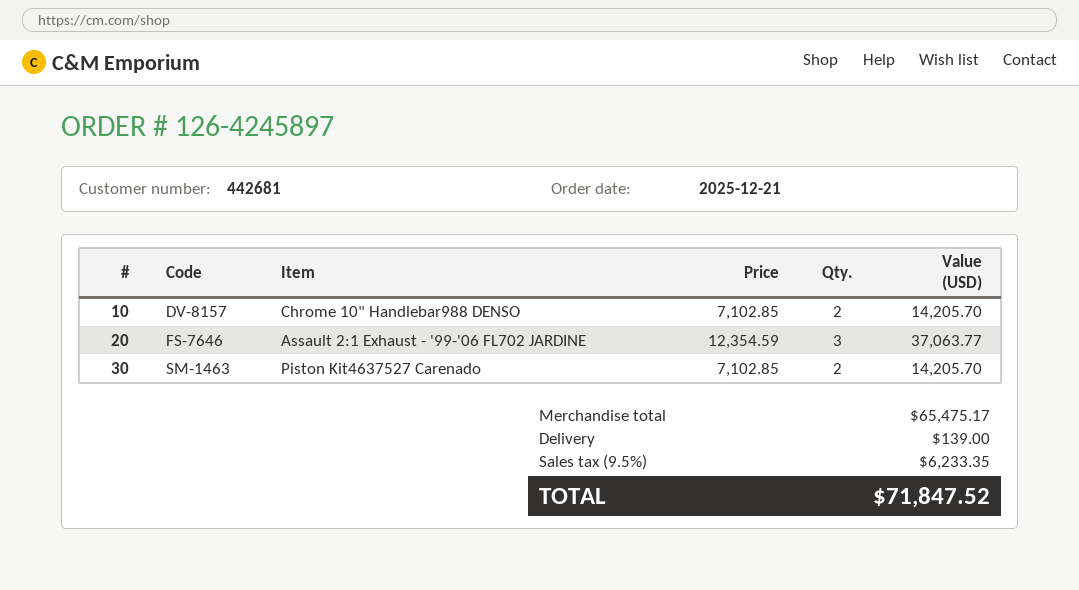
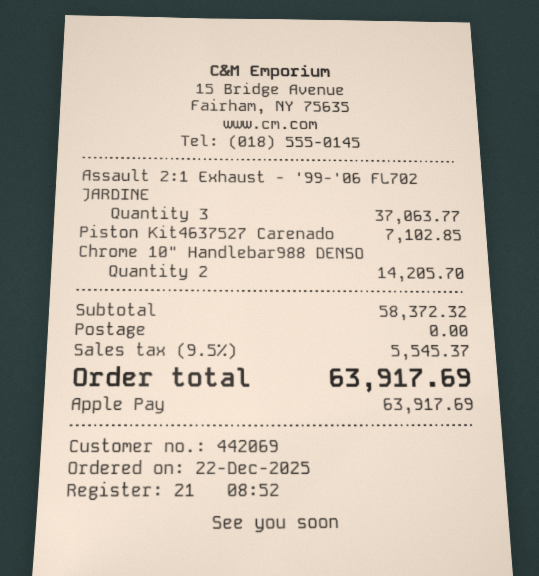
order date: 2025-12-21 -> 2025-12-22
customer number: 442681 -> 442069
Piston Kit4637527 Carenado: 2 for 14205.70 -> 1 for 7102.85
subtotal: 65475.17 -> 58372.32
shipping: 139.00 -> 0.00
tax: 9.5% = 6233.35 -> 9.5% = 5545.37
total: 71847.52 -> 63917.69

